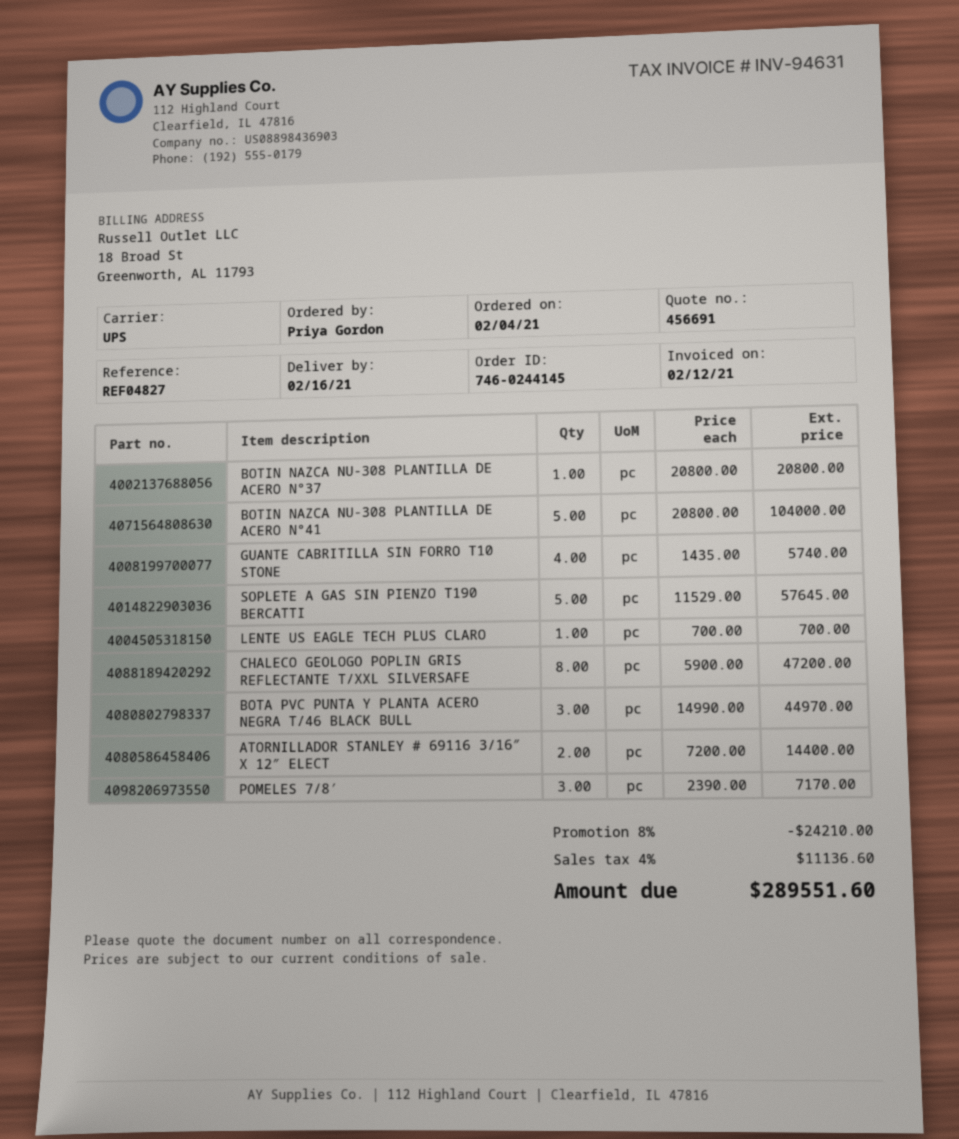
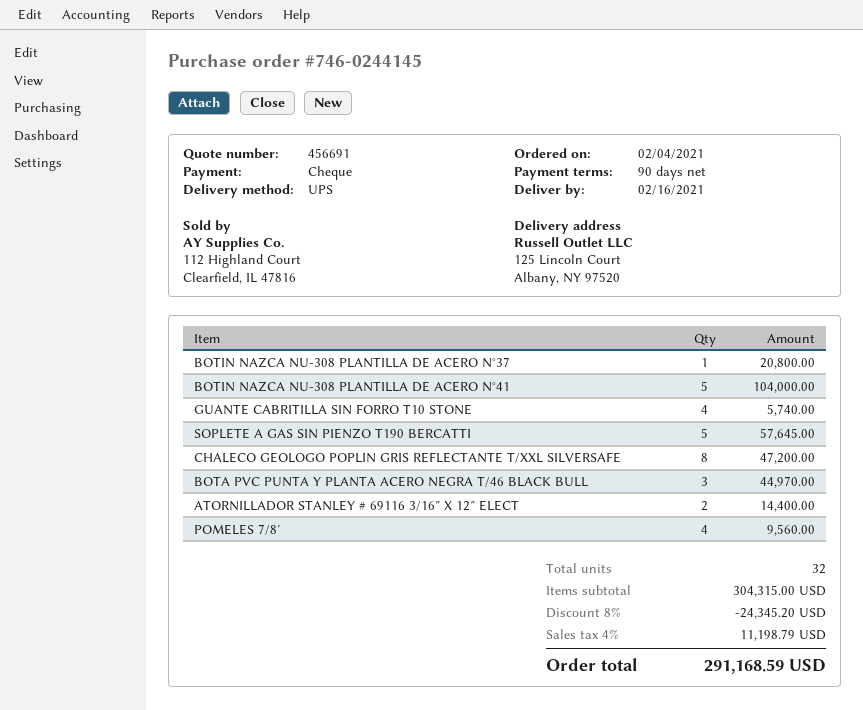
LENTE US EAGLE TECH PLUS CLARO: 1 for 700.00 -> none
POMELES 7/8′: 3 for 7170.00 -> 4 for 9560.00
discount: 8% = 24210.00 -> 8% = 24345.20
tax: 4% = 11136.60 -> 4% = 11198.79
total: 289551.60 -> 291168.59

